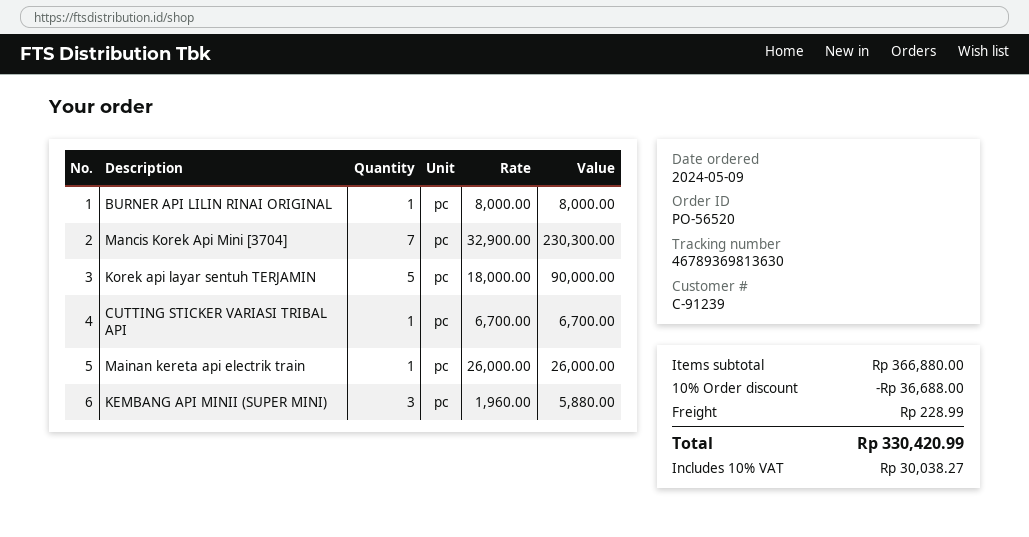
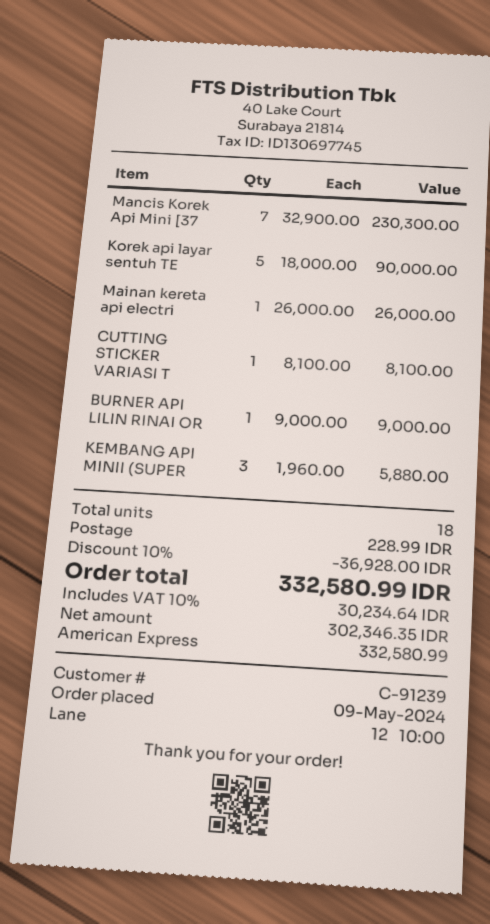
BURNER API LILIN RINAI ORIGINAL: 1 x 8000.00 = 8000.00 -> 1 x 9000.00 = 9000.00
CUTTING STICKER VARIASI TRIBAL API: 1 x 6700.00 = 6700.00 -> 1 x 8100.00 = 8100.00
discount: 10% = 36688.00 -> 10% = 36928.00
tax: 10% = 30038.27 -> 10% = 30234.64
total: 330420.99 -> 332580.99

